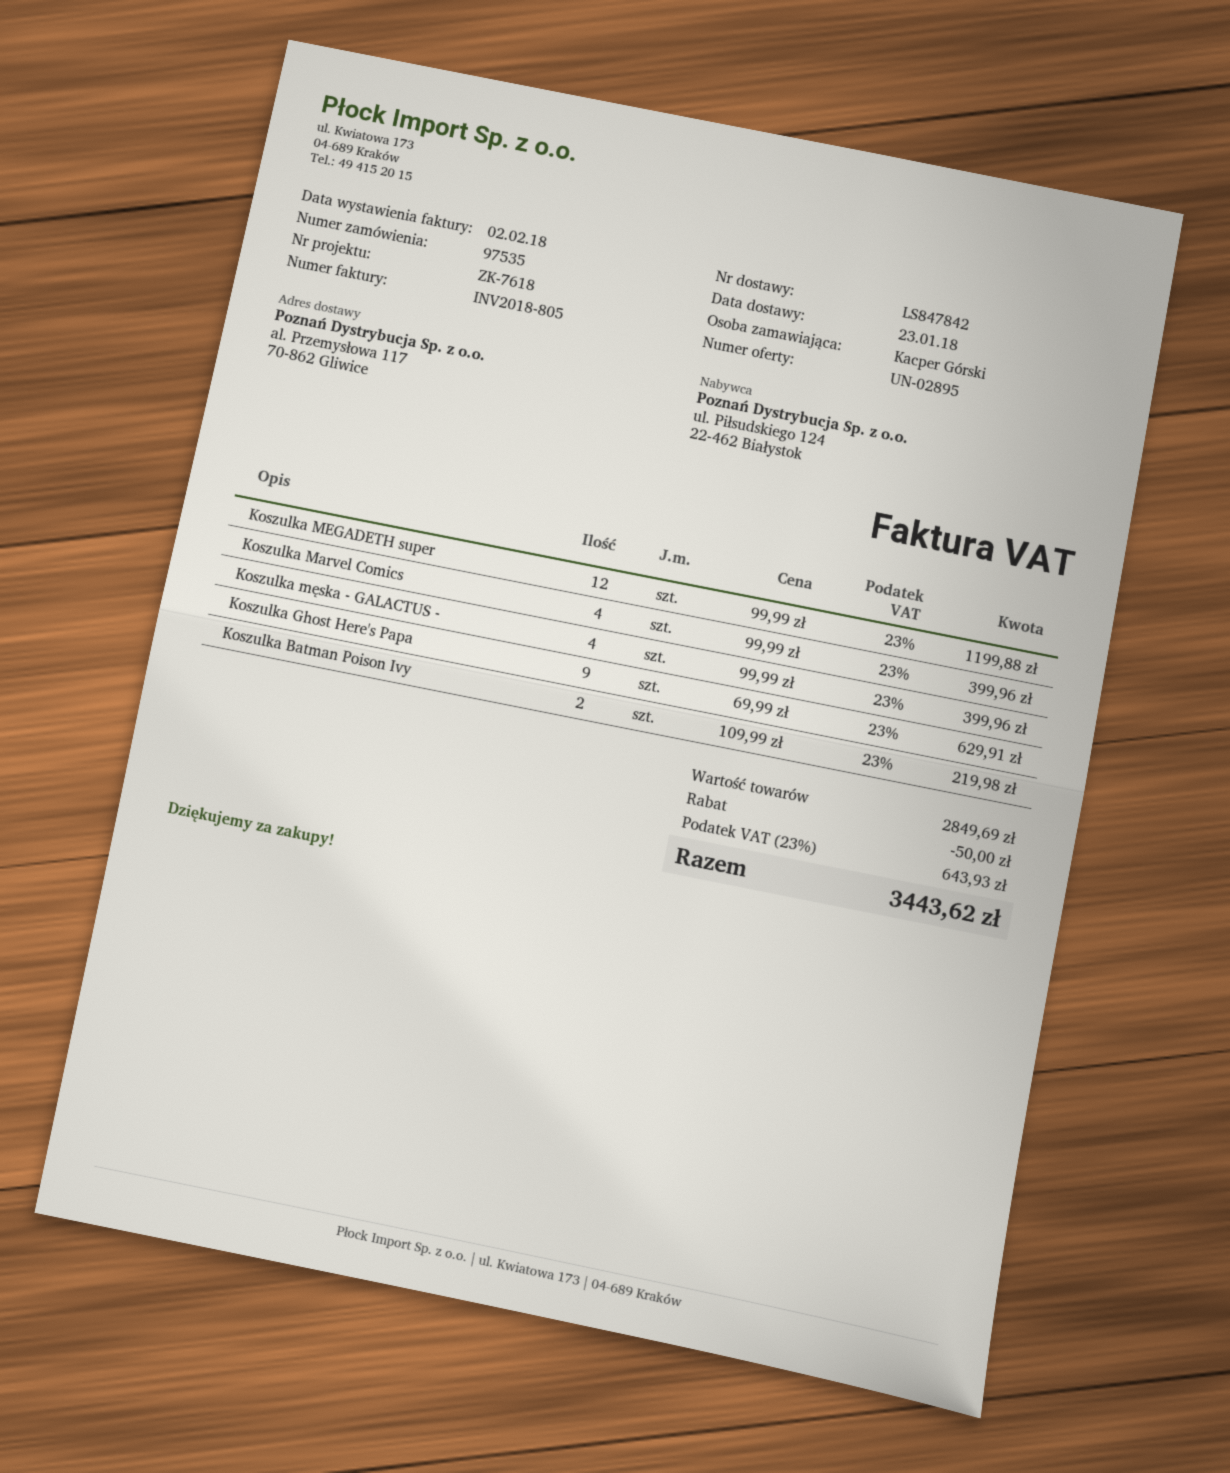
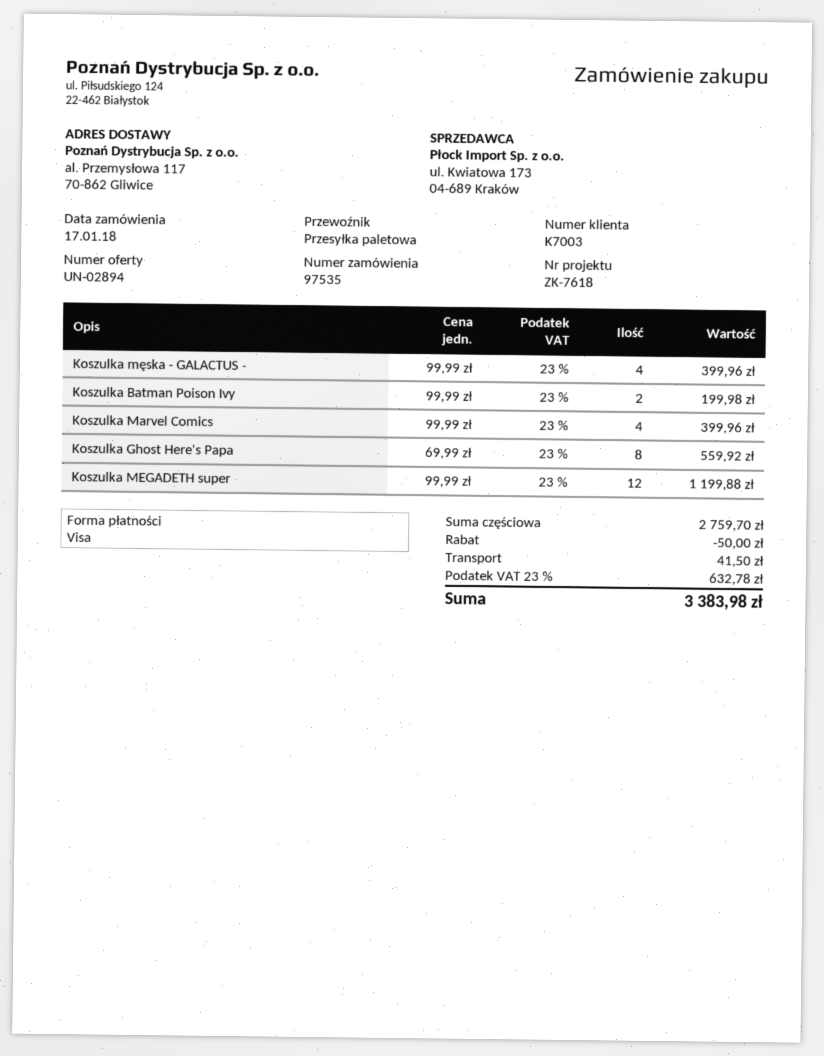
quote number: UN-02895 -> UN-02894
Koszulka Ghost Here's Papa: 9 x 69.99 = 629.91 -> 8 x 69.99 = 559.92
Koszulka Batman Poison Ivy: 2 x 109.99 = 219.98 -> 2 x 99.99 = 199.98
subtotal: 2849.69 -> 2759.70
shipping: none -> 41.50
tax: 23% = 643.93 -> 23% = 632.78
total: 3443.62 -> 3383.98

